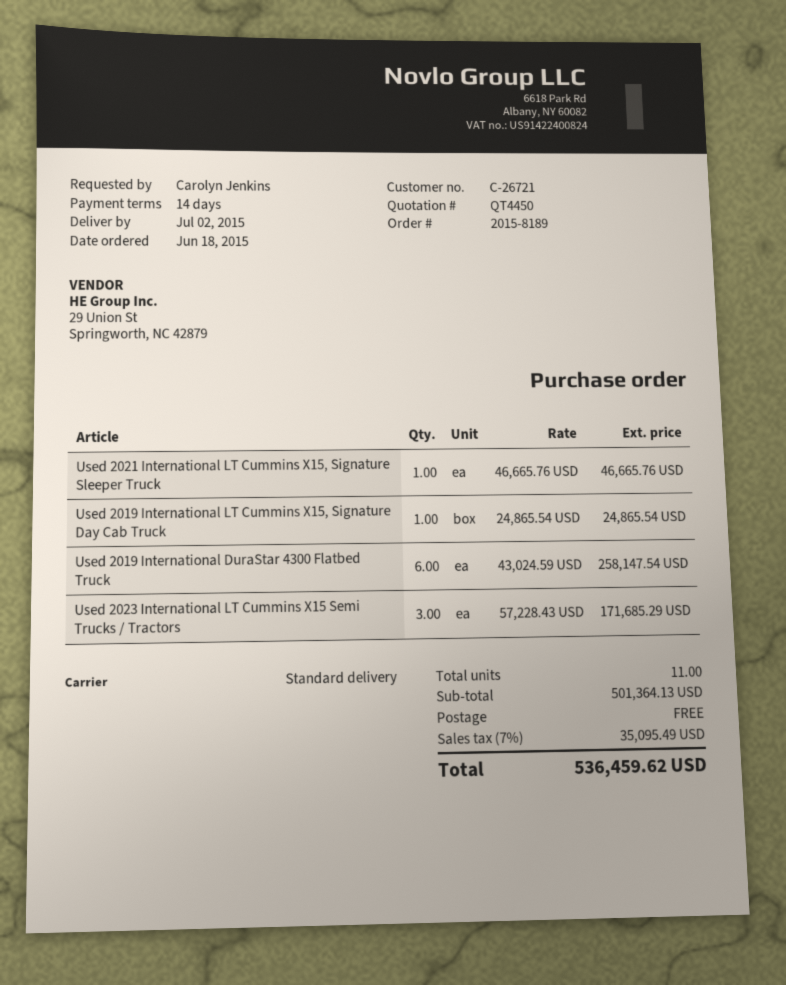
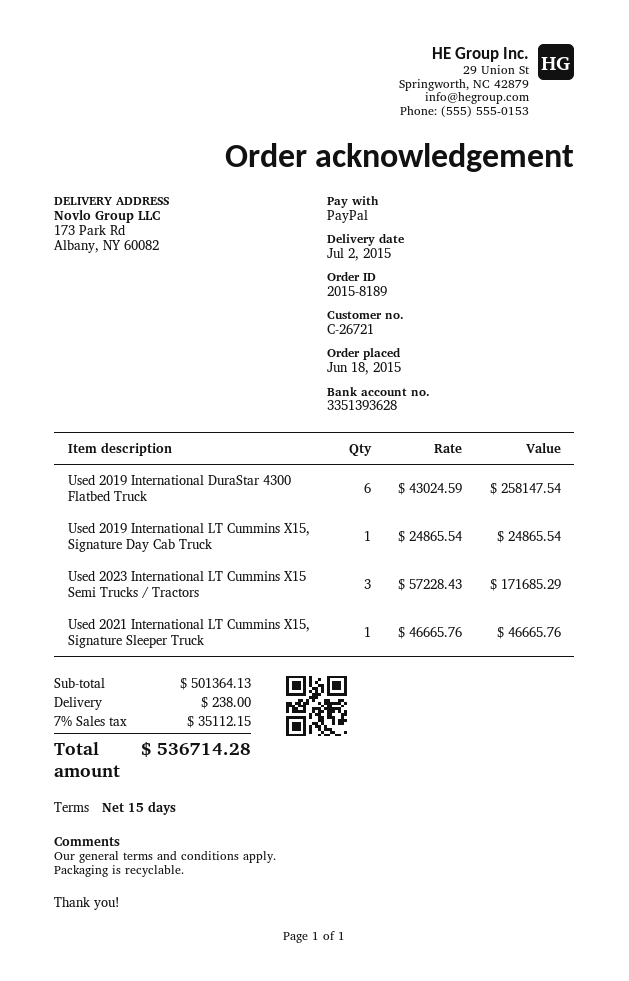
payment terms: 14 days -> 15 days
shipping: 0.00 -> 238.00
tax: 7% = 35095.49 -> 7% = 35112.15
total: 536459.62 -> 536714.28

